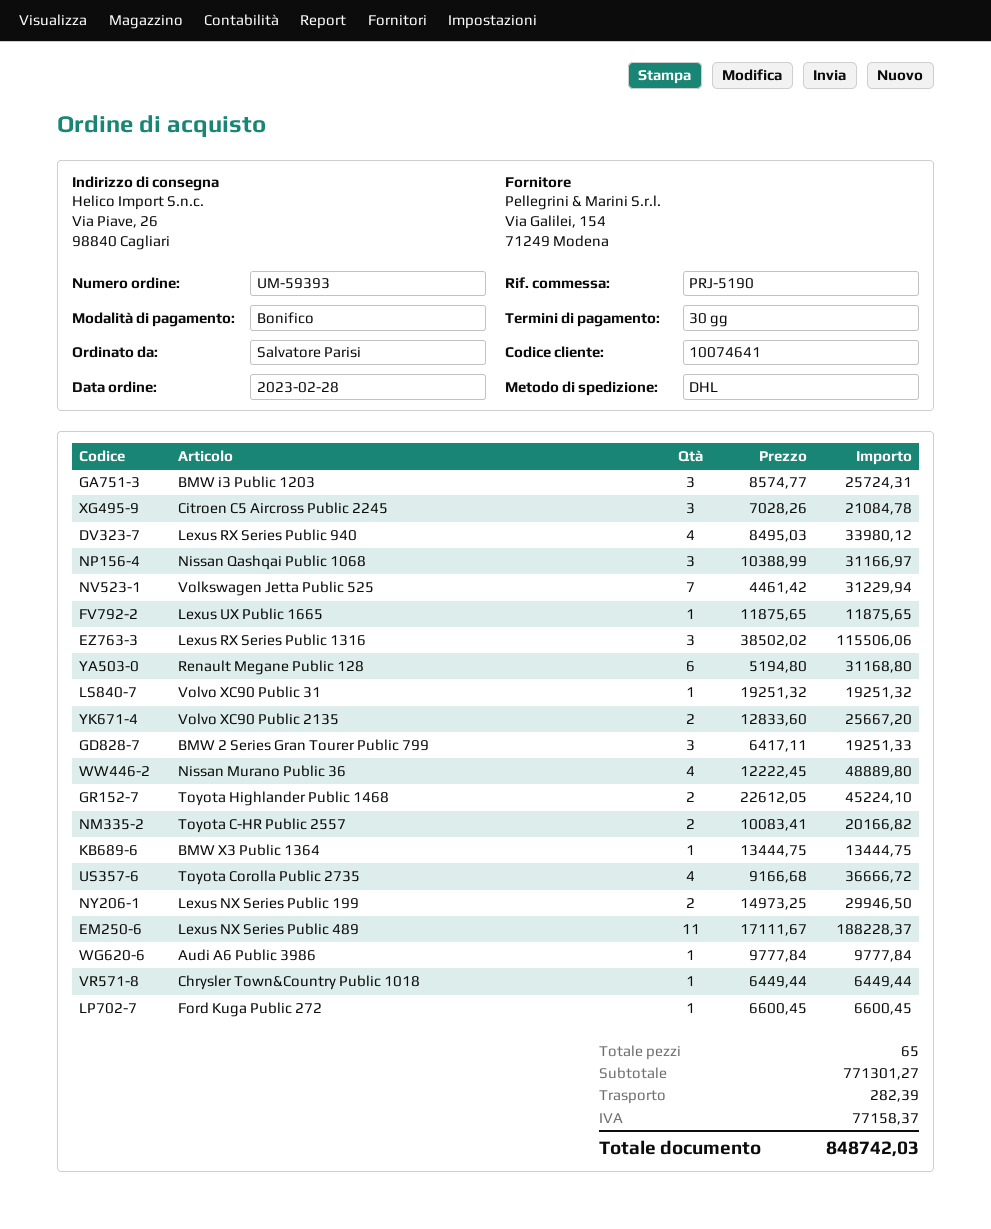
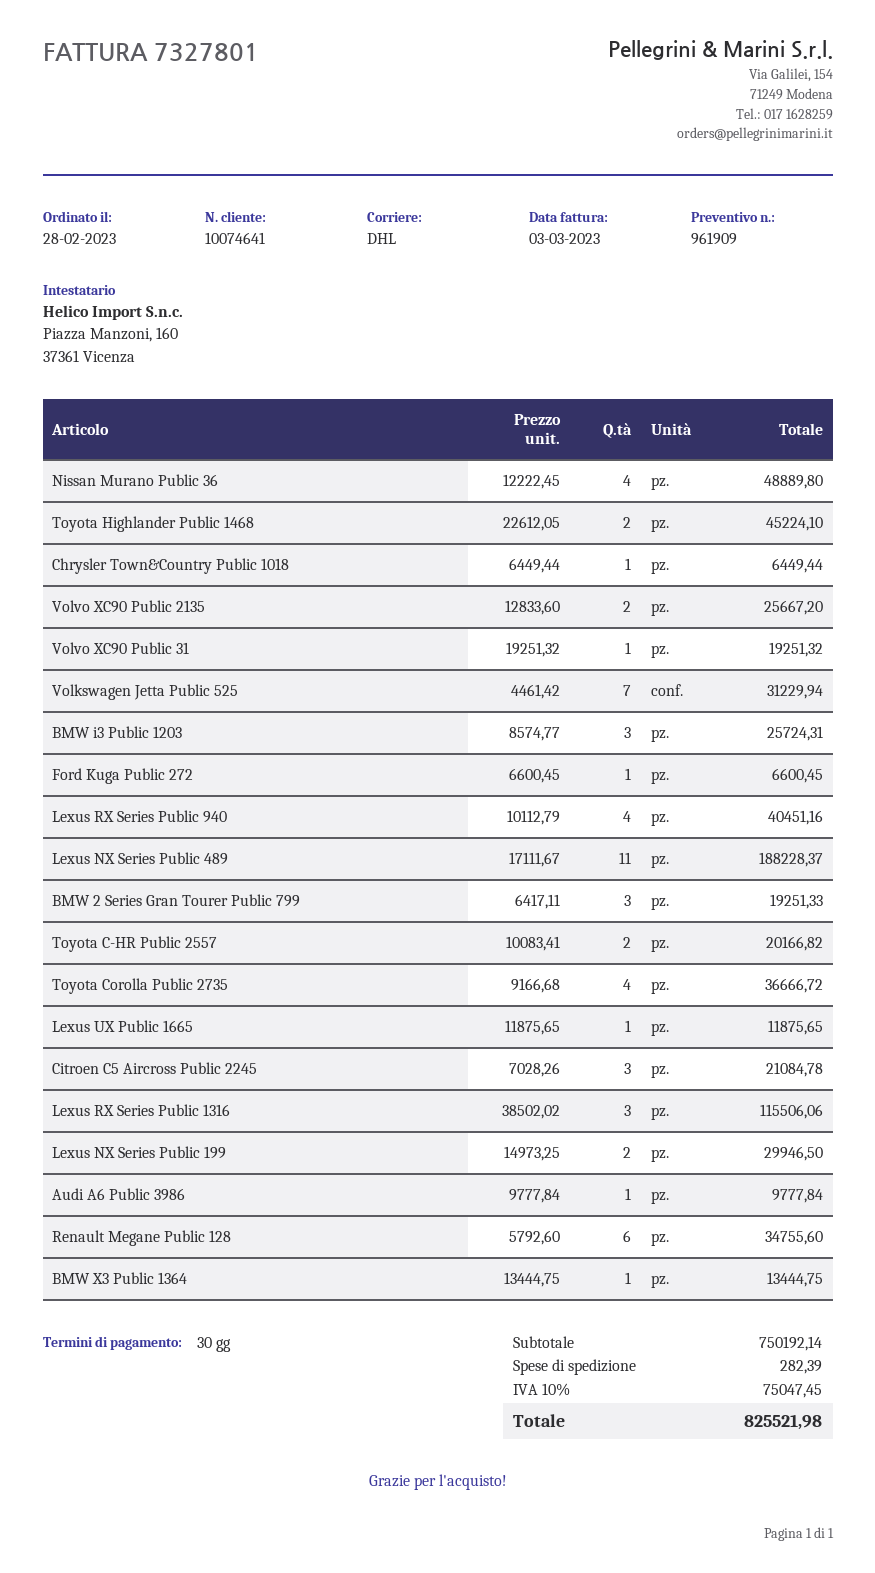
Lexus RX Series Public 940: 4 x 8495.03 = 33980.12 -> 4 x 10112.79 = 40451.16
Nissan Qashqai Public 1068: 3 x 10388.99 = 31166.97 -> none
Renault Megane Public 128: 6 x 5194.80 = 31168.80 -> 6 x 5792.60 = 34755.60
subtotal: 771301.27 -> 750192.14
tax: 77158.37 -> 75047.45
total: 848742.03 -> 825521.98

